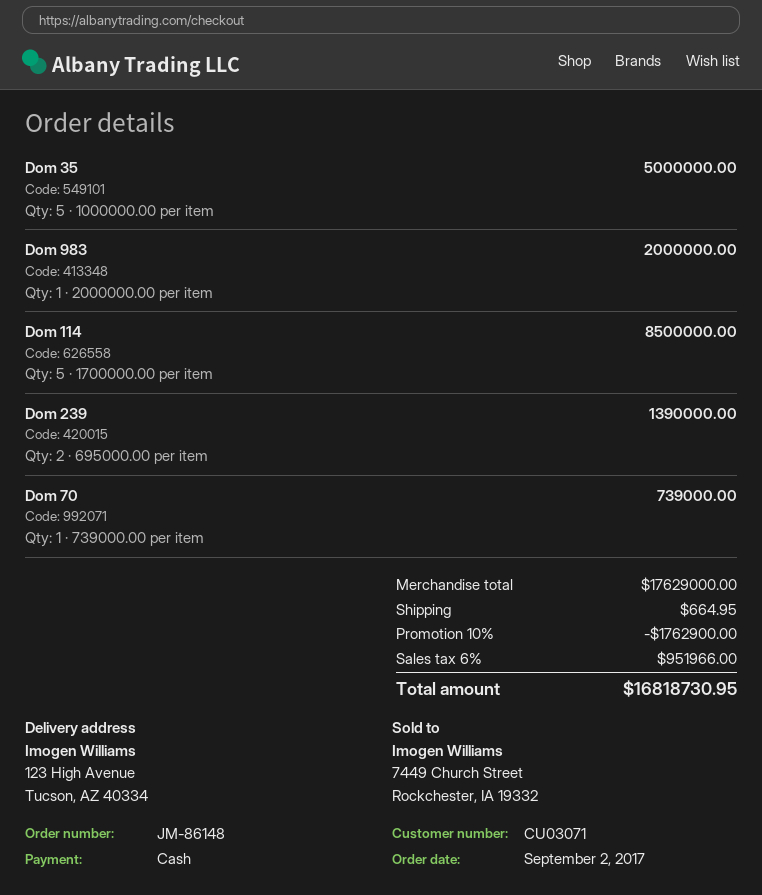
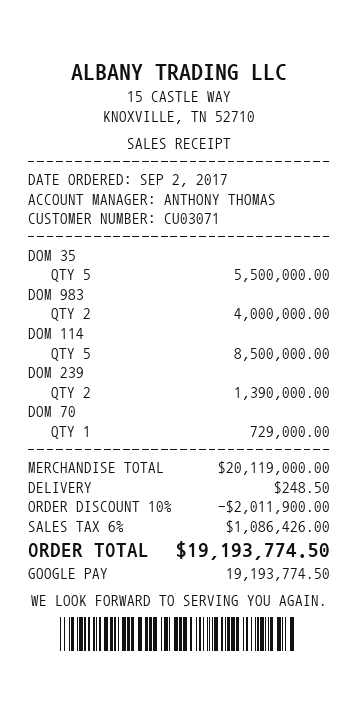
payment method: cash -> Google Pay
Dom 35: 5 for 5000000.00 -> 5 for 5500000.00
Dom 983: 1 for 2000000.00 -> 2 for 4000000.00
Dom 70: 1 for 739000.00 -> 1 for 729000.00
subtotal: 17629000.00 -> 20119000.00
discount: 10% = 1762900.00 -> 10% = 2011900.00
shipping: 664.95 -> 248.50
tax: 6% = 951966.00 -> 6% = 1086426.00
total: 16818730.95 -> 19193774.50

